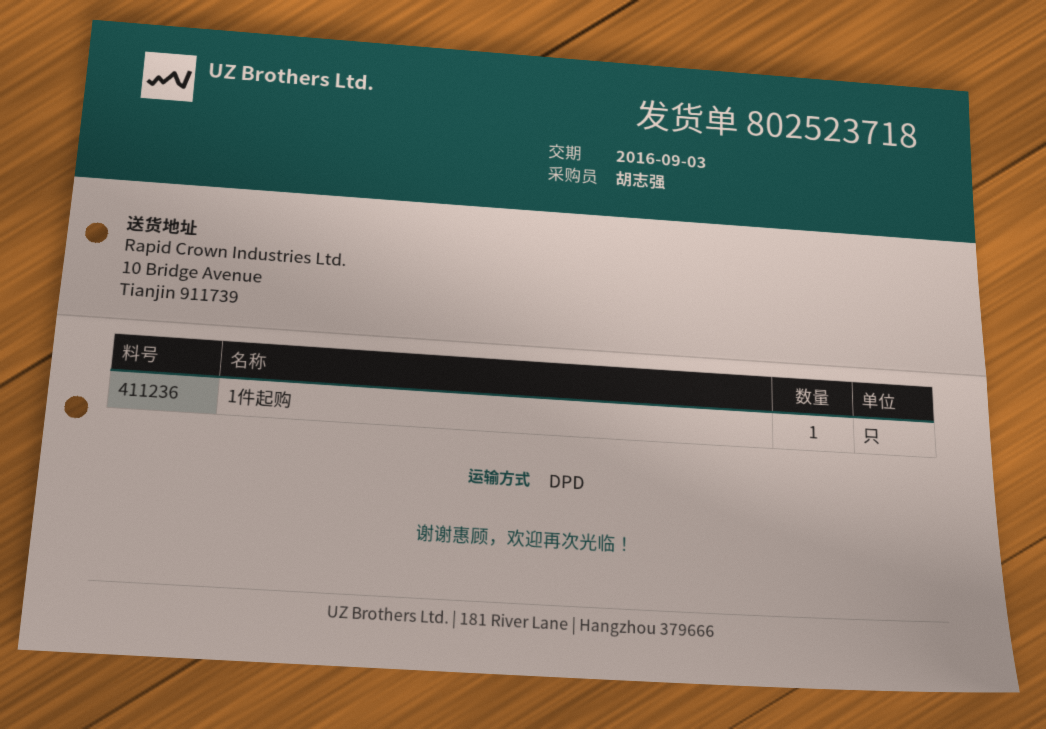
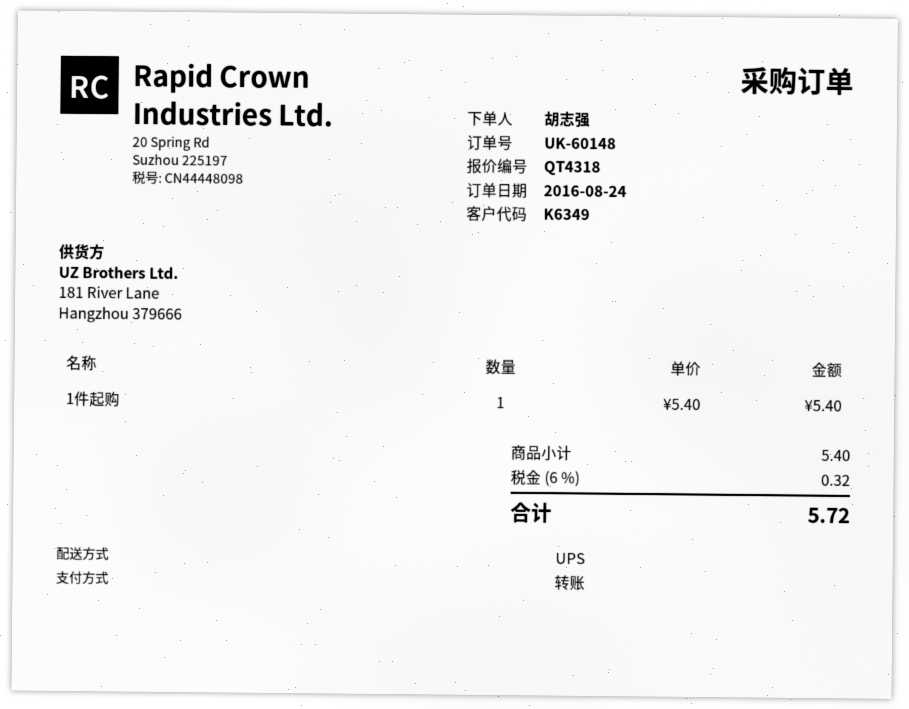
shipping method: DPD -> UPS

